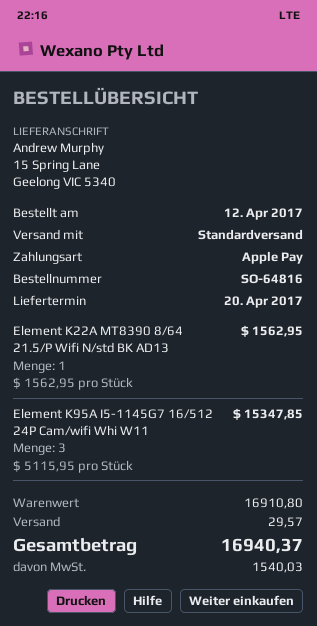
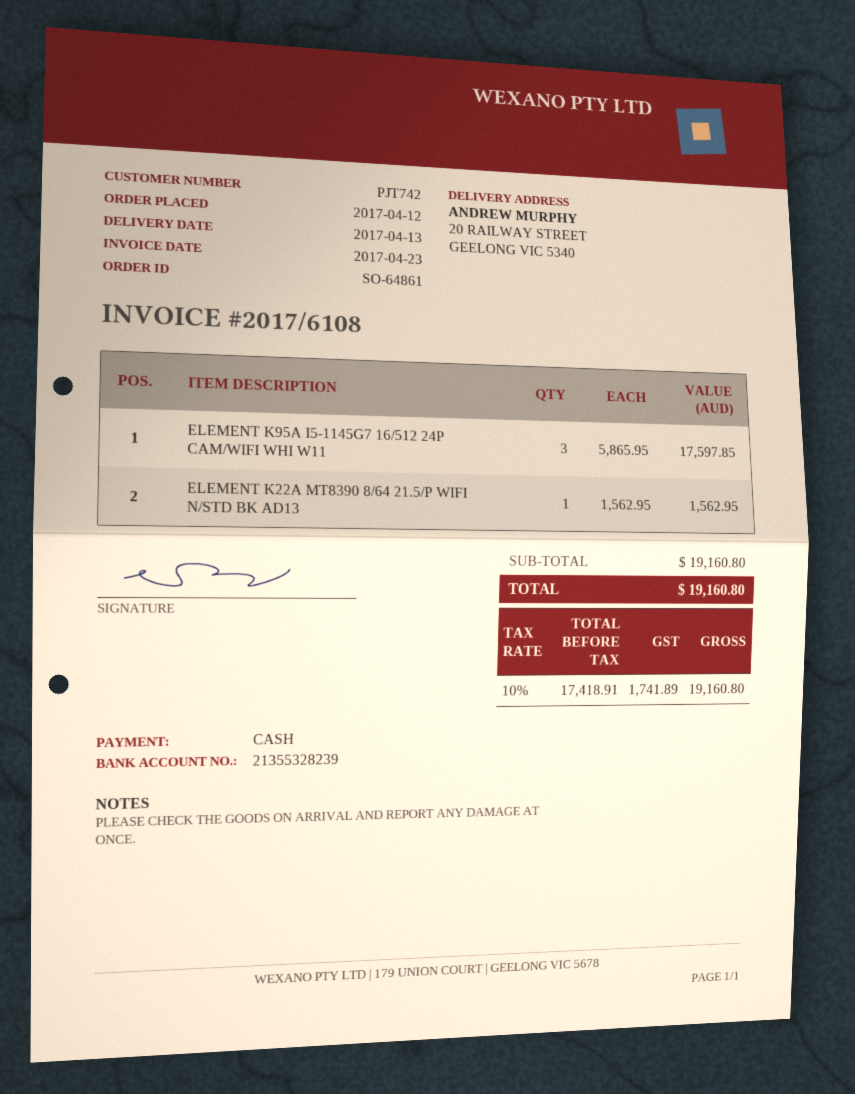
order number: SO-64816 -> SO-64861
delivery date: 2017-04-20 -> 2017-04-13
payment method: Apple Pay -> cash
ship to: 15 Spring Lane, Geelong VIC 5340 -> 20 RAILWAY STREET, GEELONG VIC 5340
Element K95A I5-1145G7 16/512 24P Cam/wifi Whi W11: 3 x 5115.95 = 15347.85 -> 3 x 5865.95 = 17597.85
subtotal: 16910.80 -> 19160.80
shipping: 29.57 -> none
tax: 1540.03 -> 1741.89
total: 16940.37 -> 19160.80

